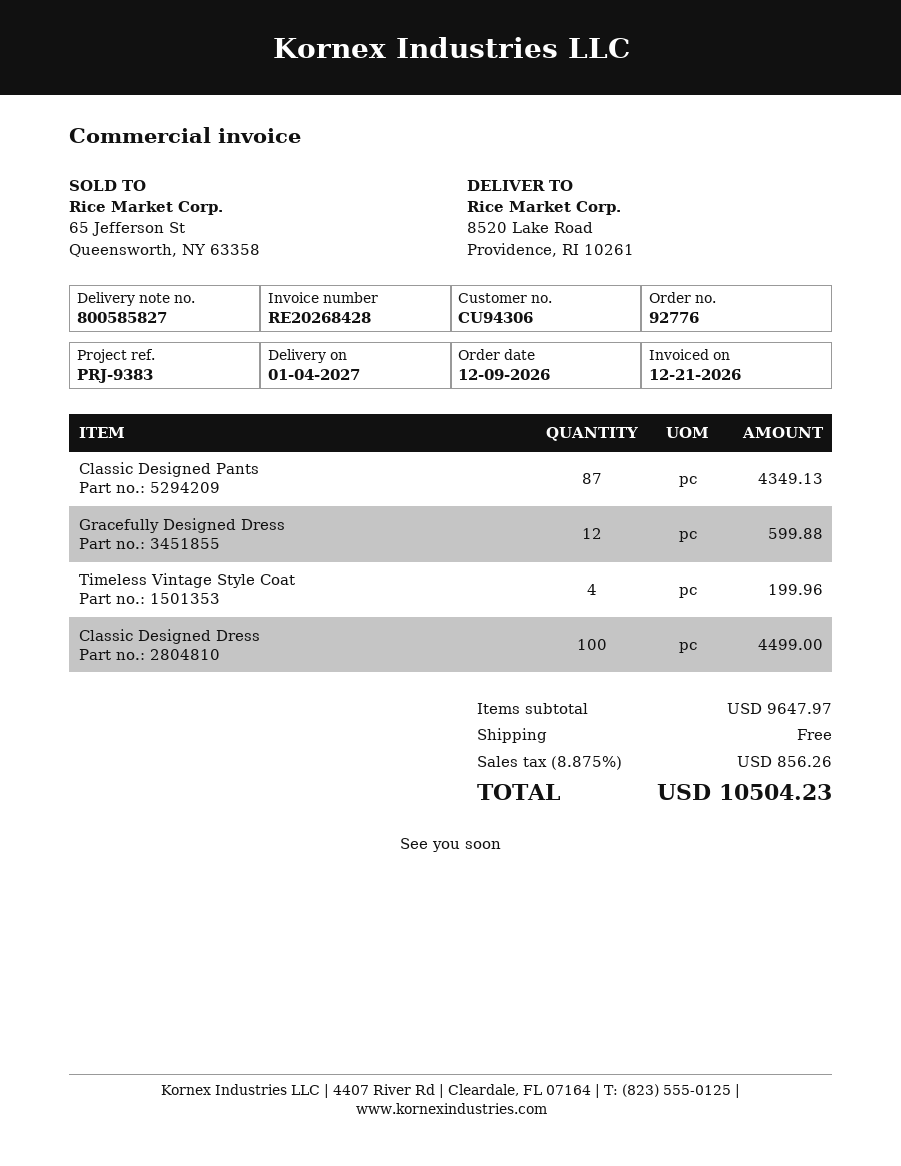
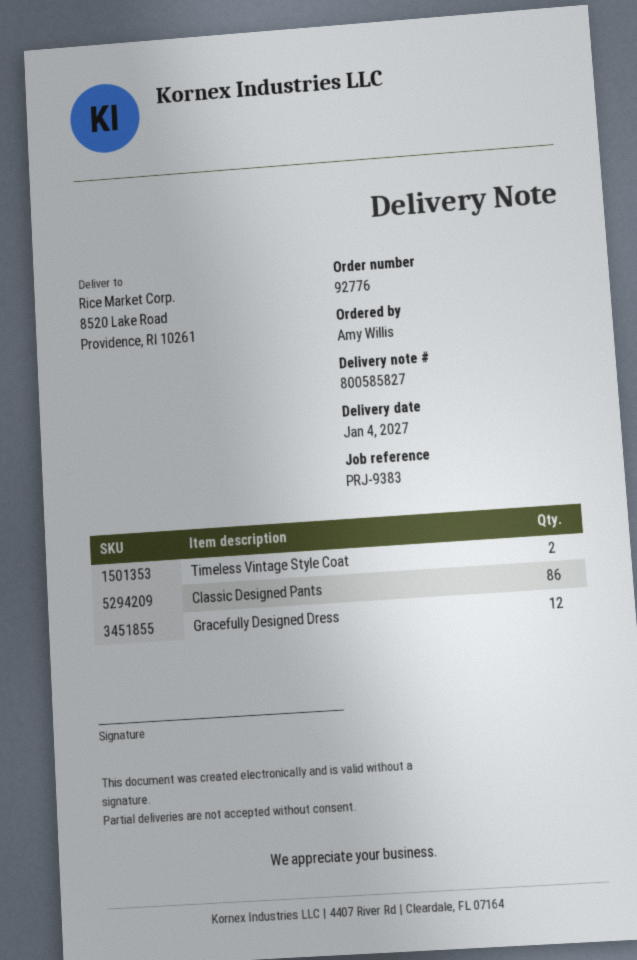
Classic Designed Pants: 87 -> 86
Timeless Vintage Style Coat: 4 -> 2
Classic Designed Dress: 100 -> none

